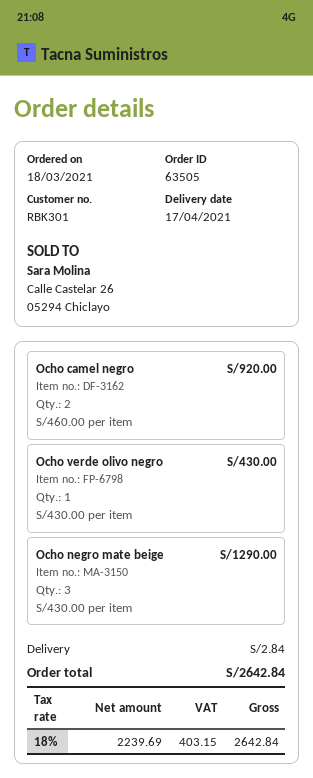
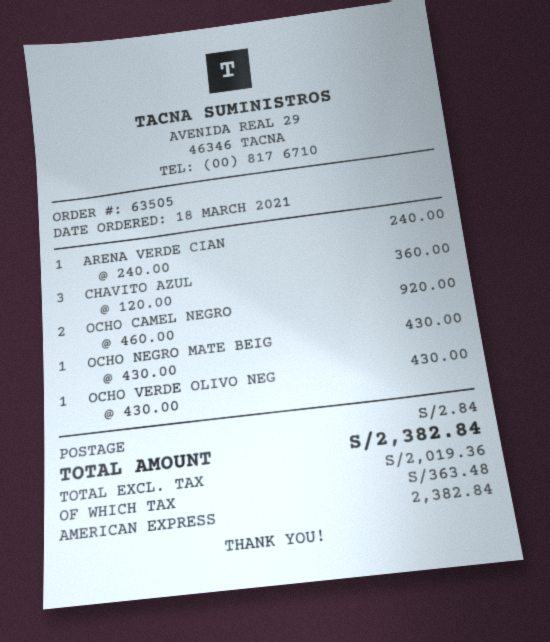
Ocho negro mate beige: 3 x 430.00 = 1290.00 -> 1 x 430.00 = 430.00
ARENA VERDE CIAN: none -> 1 x 240.00 = 240.00
CHAVITO AZUL: none -> 3 x 120.00 = 360.00
net: 2239.69 -> 2019.36
tax: 403.15 -> 363.48
total: 2642.84 -> 2382.84

